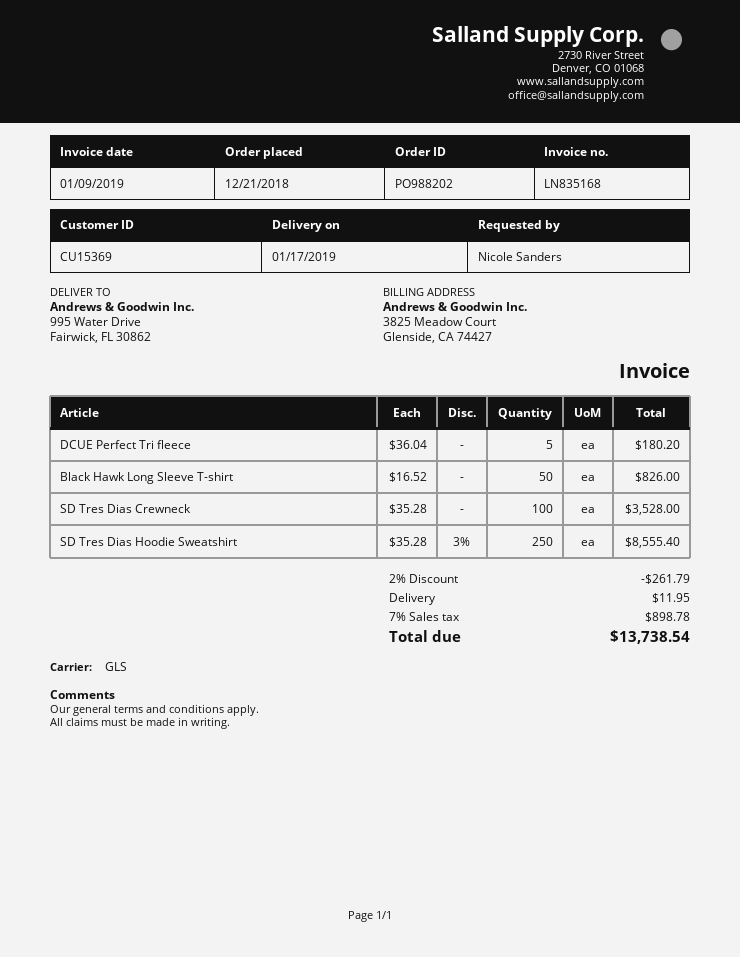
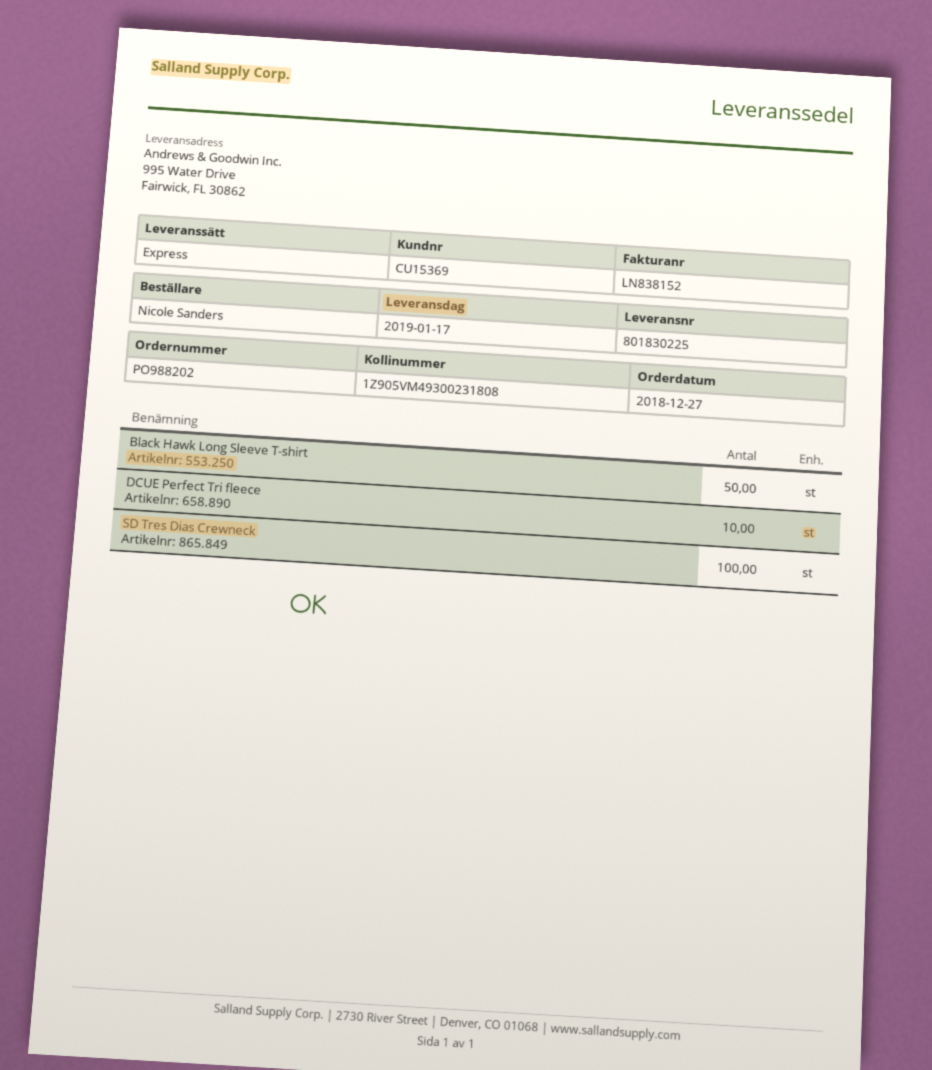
order date: 2018-12-21 -> 2018-12-27
invoice number: LN835168 -> LN838152
shipping method: GLS -> express
DCUE Perfect Tri fleece: 5 -> 10
SD Tres Dias Hoodie Sweatshirt: 250 -> none

